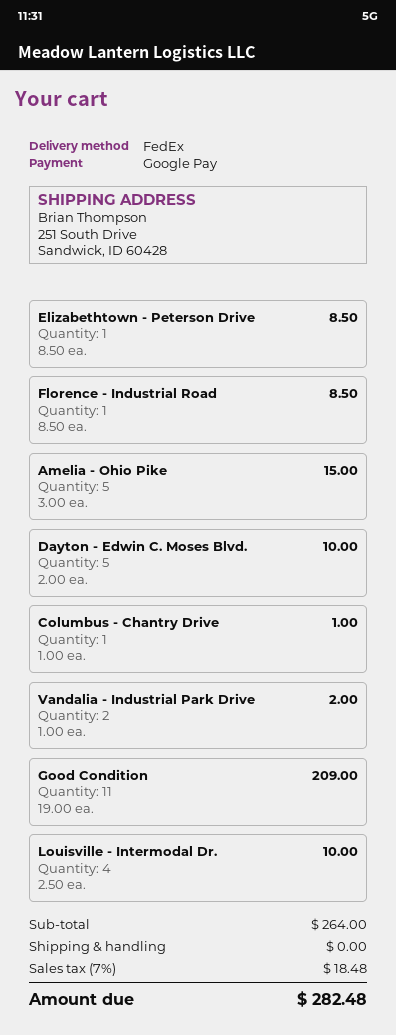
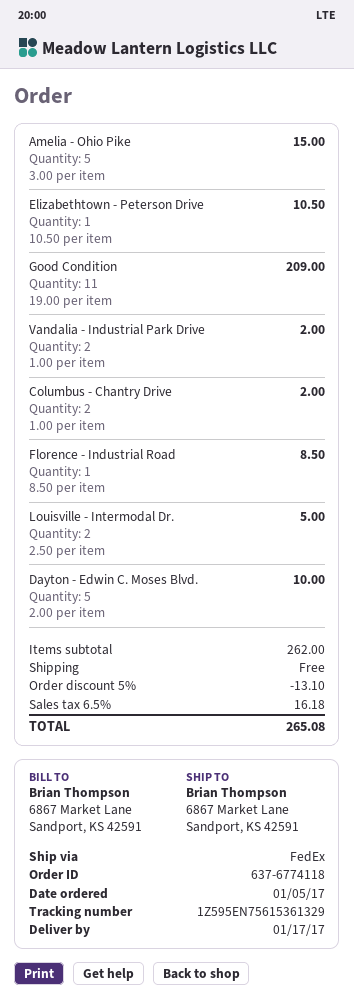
ship to: 251 South Drive, Sandwick, ID 60428 -> 6867 Market Lane, Sandport, KS 42591
Elizabethtown - Peterson Drive: 1 x 8.50 = 8.50 -> 1 x 10.50 = 10.50
Columbus - Chantry Drive: 1 x 1.00 = 1.00 -> 2 x 1.00 = 2.00
Louisville - Intermodal Dr.: 4 x 2.50 = 10.00 -> 2 x 2.50 = 5.00
subtotal: 264.00 -> 262.00
discount: none -> 5% = 13.10
tax: 7% = 18.48 -> 6.5% = 16.18
total: 282.48 -> 265.08

